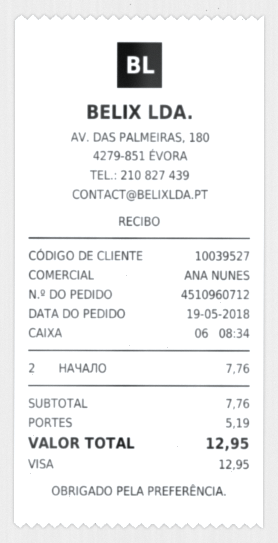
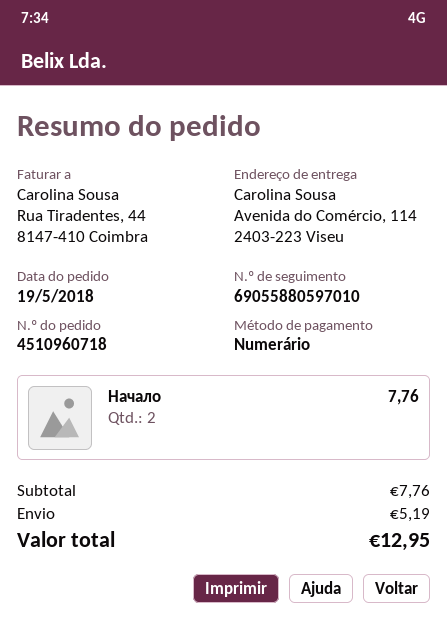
order number: 4510960712 -> 4510960718
payment method: Visa -> cash

